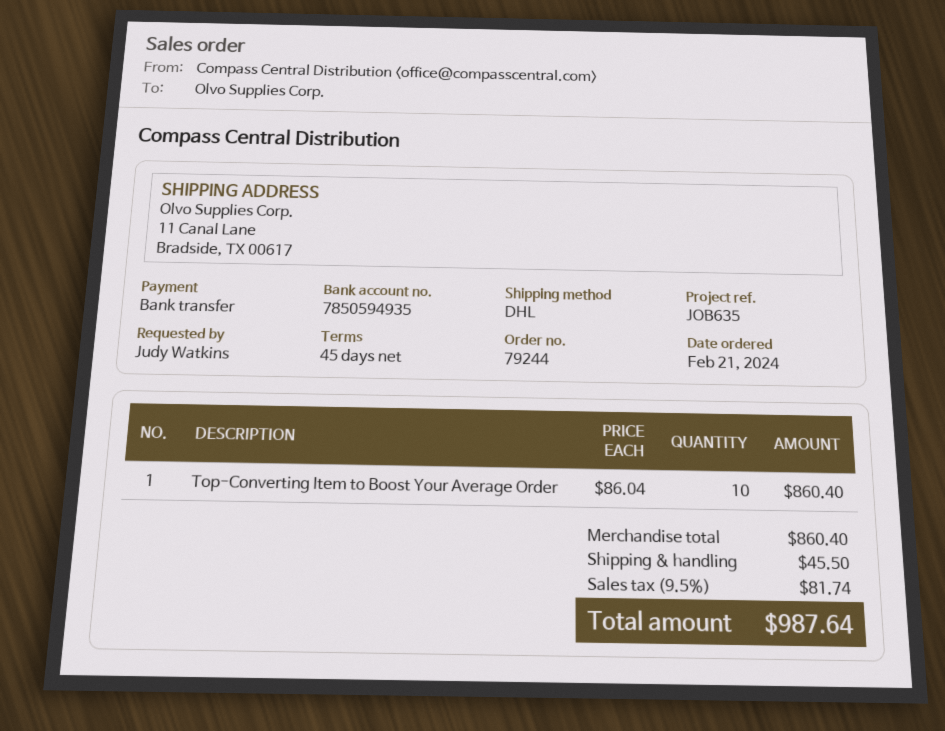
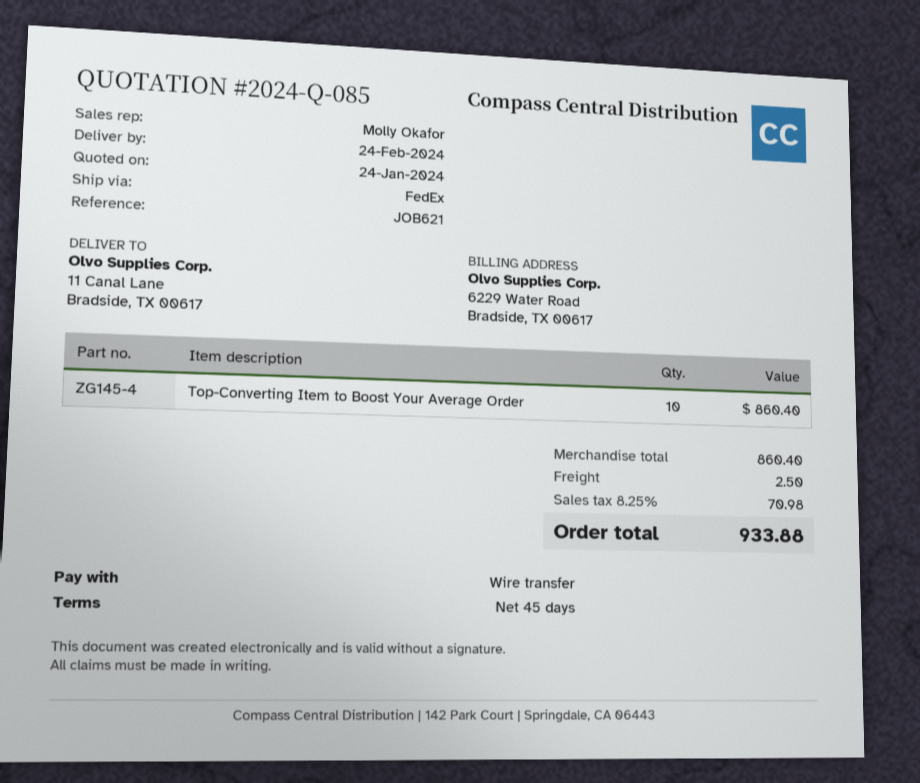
reference: JOB635 -> JOB621
shipping method: DHL -> FedEx
shipping: 45.50 -> 2.50
tax: 9.5% = 81.74 -> 8.25% = 70.98
total: 987.64 -> 933.88

